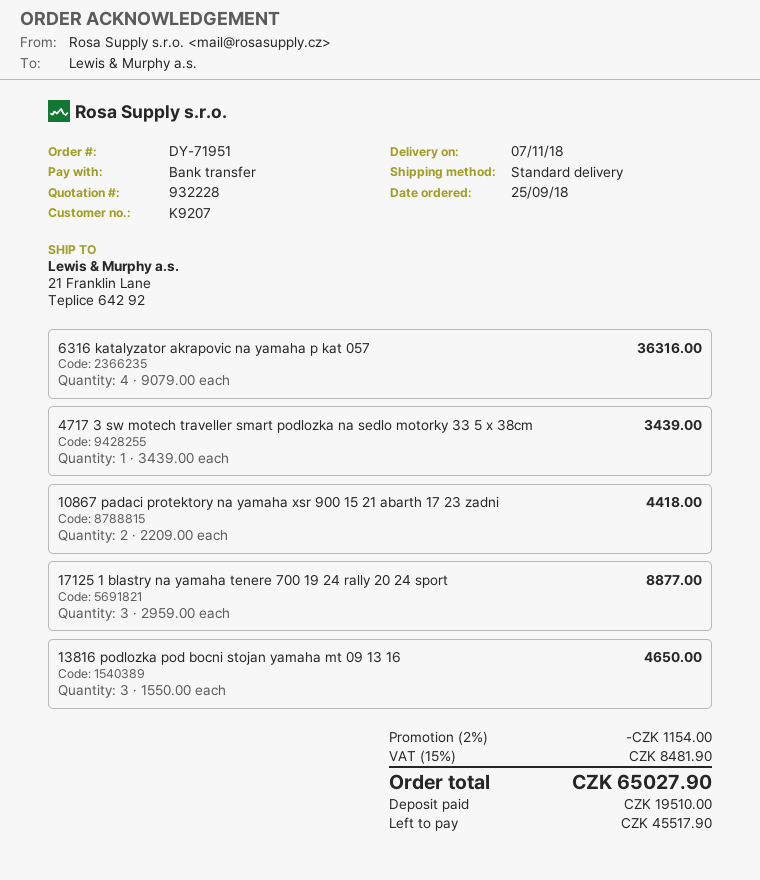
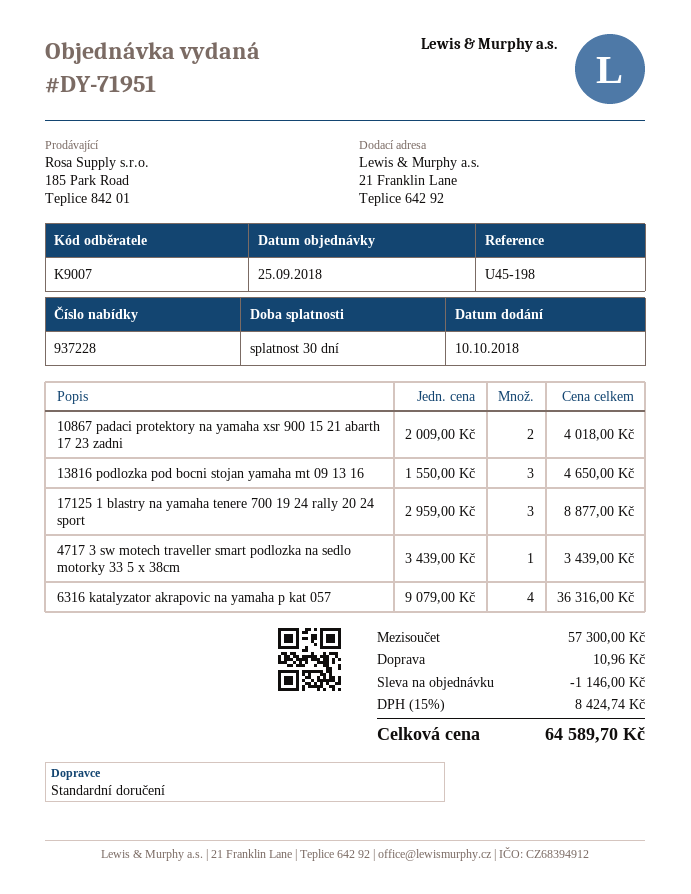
quote number: 932228 -> 937228
delivery date: 2018-11-07 -> 2018-10-10
customer number: K9207 -> K9007
10867 padaci protektory na yamaha xsr 900 15 21 abarth 17 23 zadni: 2 x 2209.00 = 4418.00 -> 2 x 2009.00 = 4018.00
discount: 1154.00 -> 1146.00
shipping: none -> 10.96
tax: 15% = 8481.90 -> 15% = 8424.74
total: 65027.90 -> 64589.70

